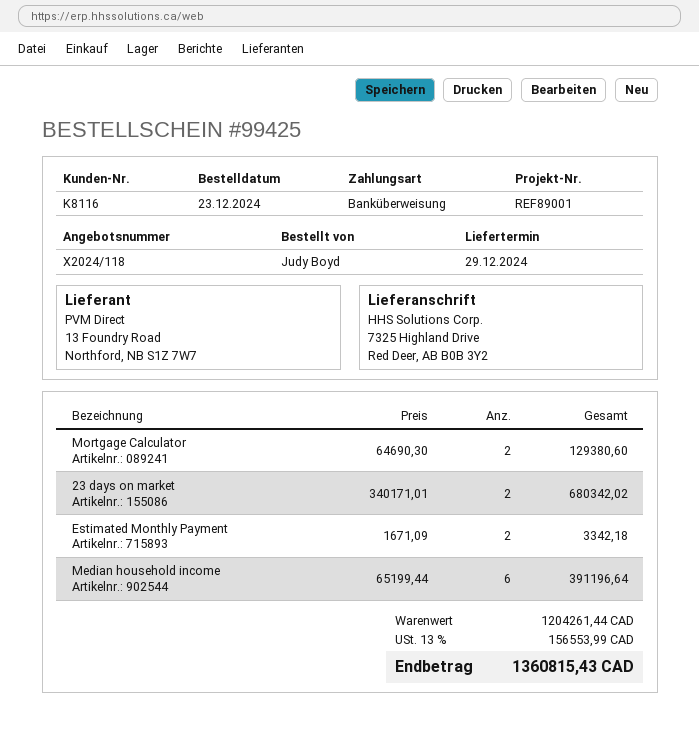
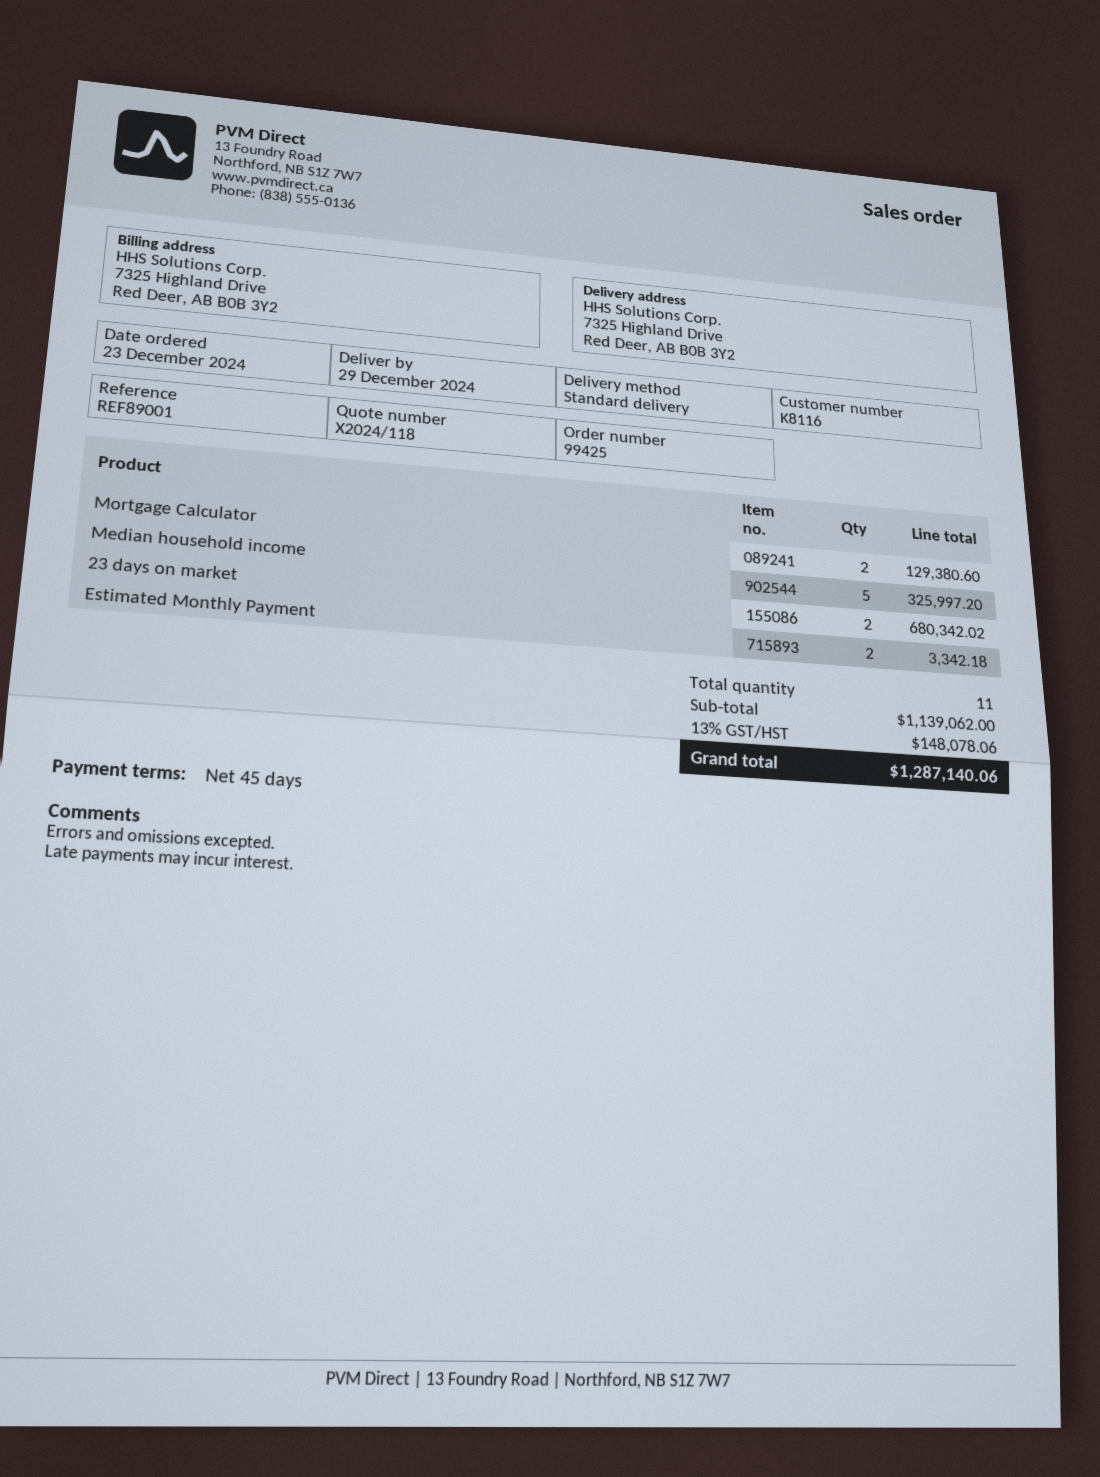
Median household income: 6 for 391196.64 -> 5 for 325997.20
subtotal: 1204261.44 -> 1139062.00
tax: 13% = 156553.99 -> 13% = 148078.06
total: 1360815.43 -> 1287140.06

